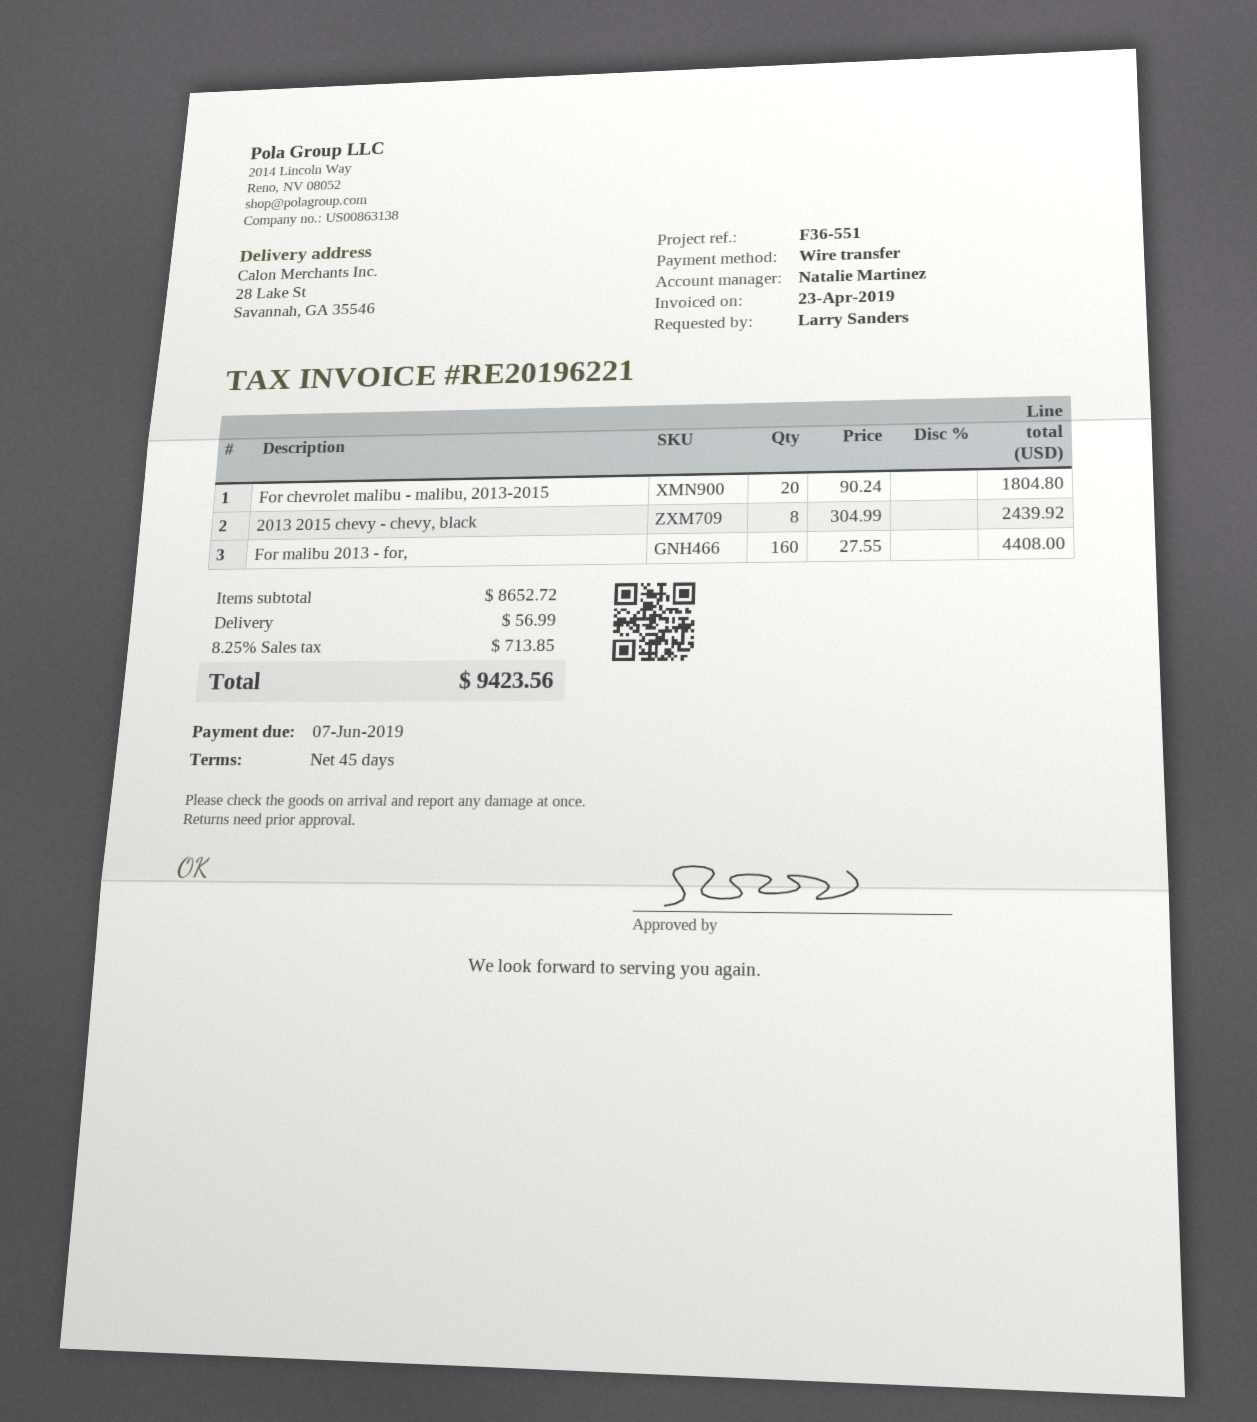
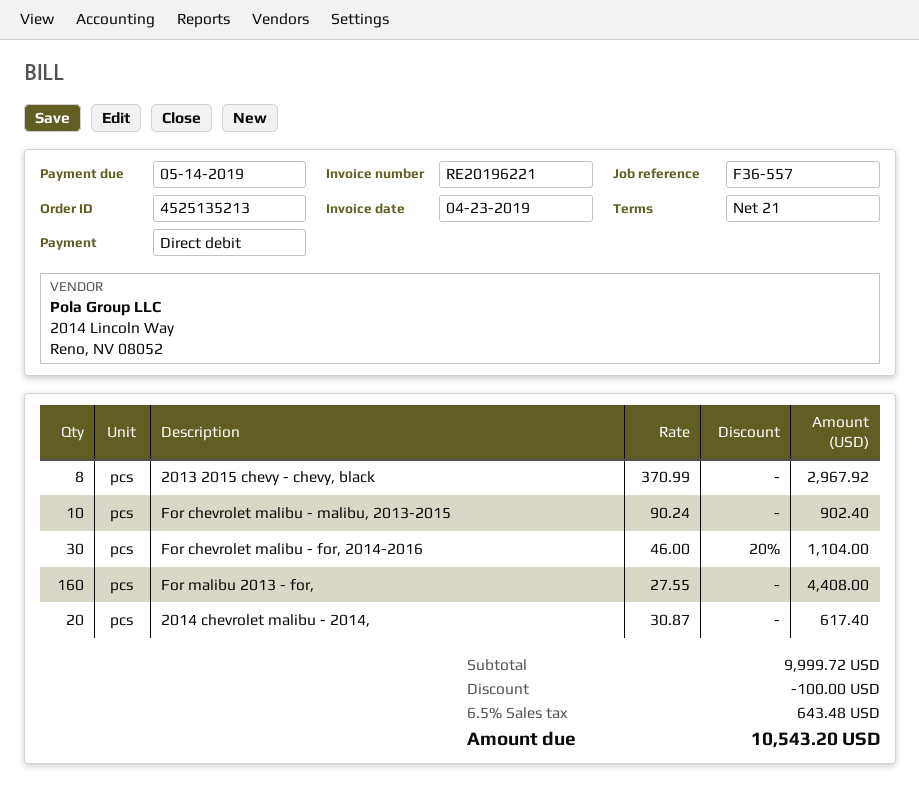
payment terms: 45 days -> 21 days
due date: 2019-06-07 -> 2019-05-14
reference: F36-551 -> F36-557
payment method: bank transfer -> direct debit
For chevrolet malibu - malibu, 2013-2015: 20 x 90.24 = 1804.80 -> 10 x 90.24 = 902.40
2013 2015 chevy - chevy, black: 8 x 304.99 = 2439.92 -> 8 x 370.99 = 2967.92
For chevrolet malibu - for, 2014-2016: none -> 30 x 46.00 - 20% = 1104.00
2014 chevrolet malibu - 2014,: none -> 20 x 30.87 = 617.40
subtotal: 8652.72 -> 9999.72
discount: none -> 100.00
shipping: 56.99 -> none
tax: 8.25% = 713.85 -> 6.5% = 643.48
total: 9423.56 -> 10543.20

